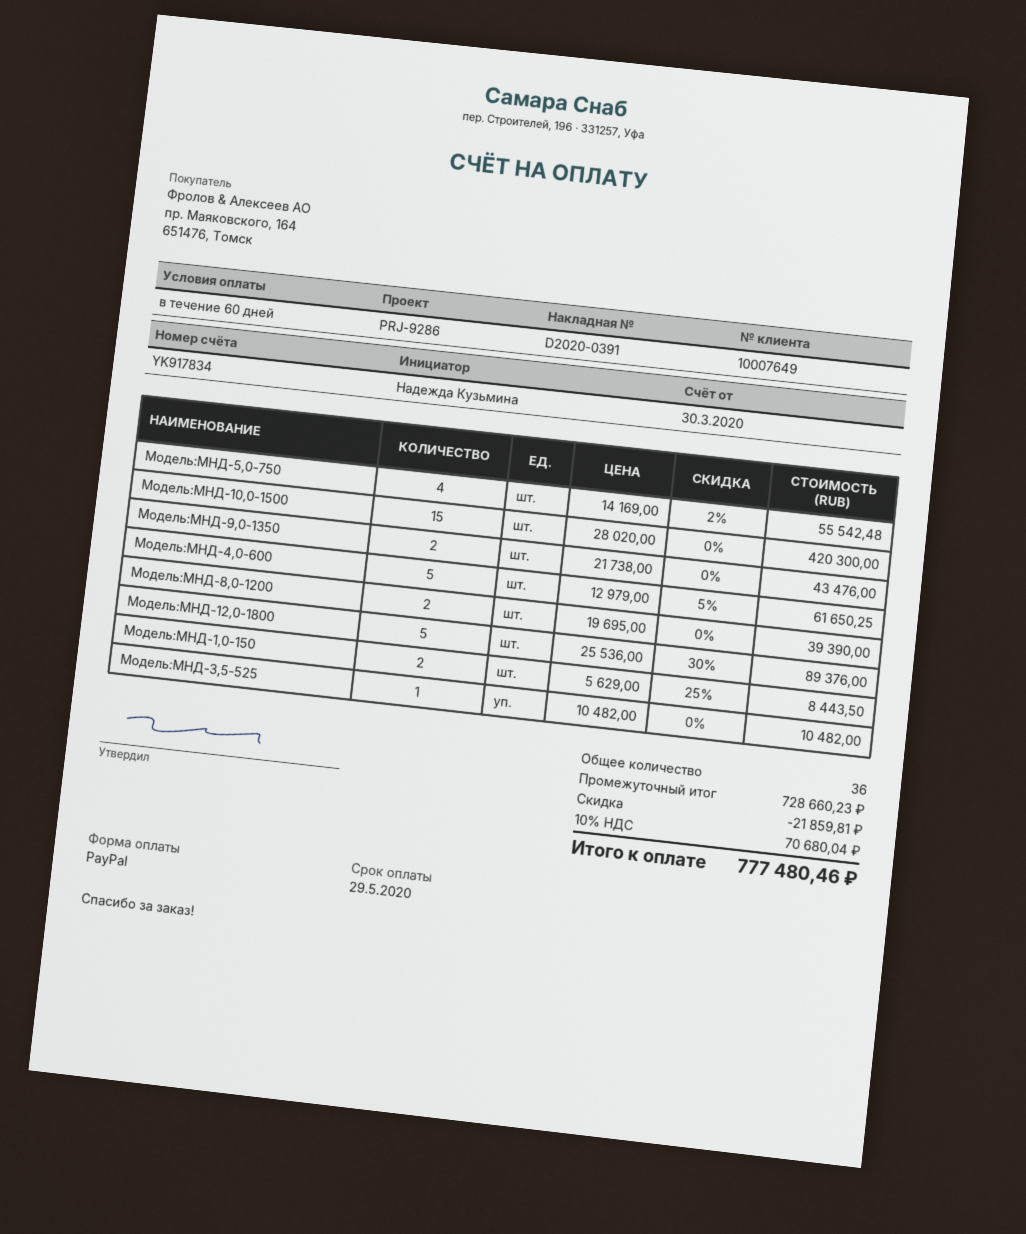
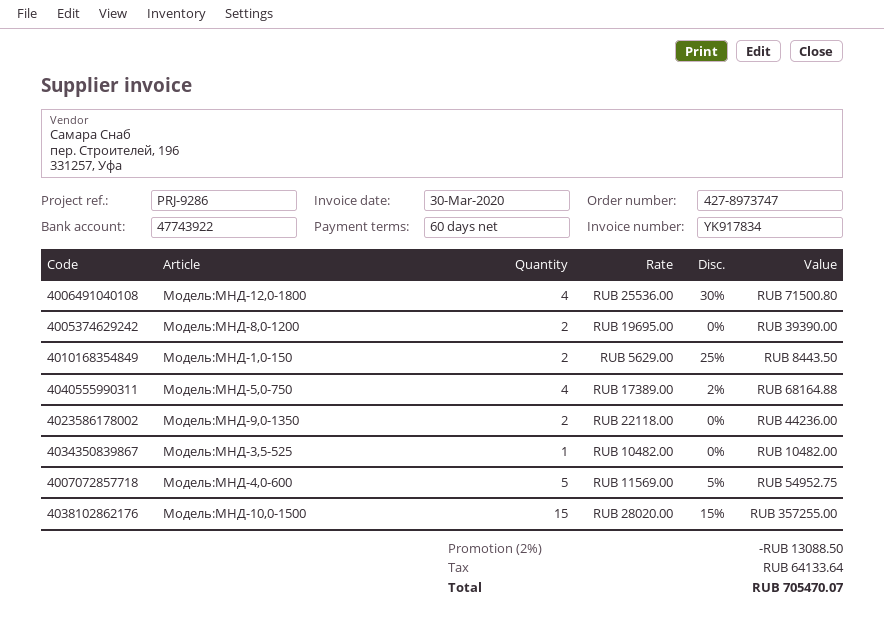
Модель:МНД-5,0-750: 4 x 14169.00 - 2% = 55542.48 -> 4 x 17389.00 - 2% = 68164.88
Модель:МНД-10,0-1500: 15 x 28020.00 = 420300.00 -> 15 x 28020.00 - 15% = 357255.00
Модель:МНД-9,0-1350: 2 x 21738.00 = 43476.00 -> 2 x 22118.00 = 44236.00
Модель:МНД-4,0-600: 5 x 12979.00 - 5% = 61650.25 -> 5 x 11569.00 - 5% = 54952.75
Модель:МНД-12,0-1800: 5 x 25536.00 - 30% = 89376.00 -> 4 x 25536.00 - 30% = 71500.80
discount: 21859.81 -> 13088.50
tax: 70680.04 -> 64133.64
total: 777480.46 -> 705470.07

